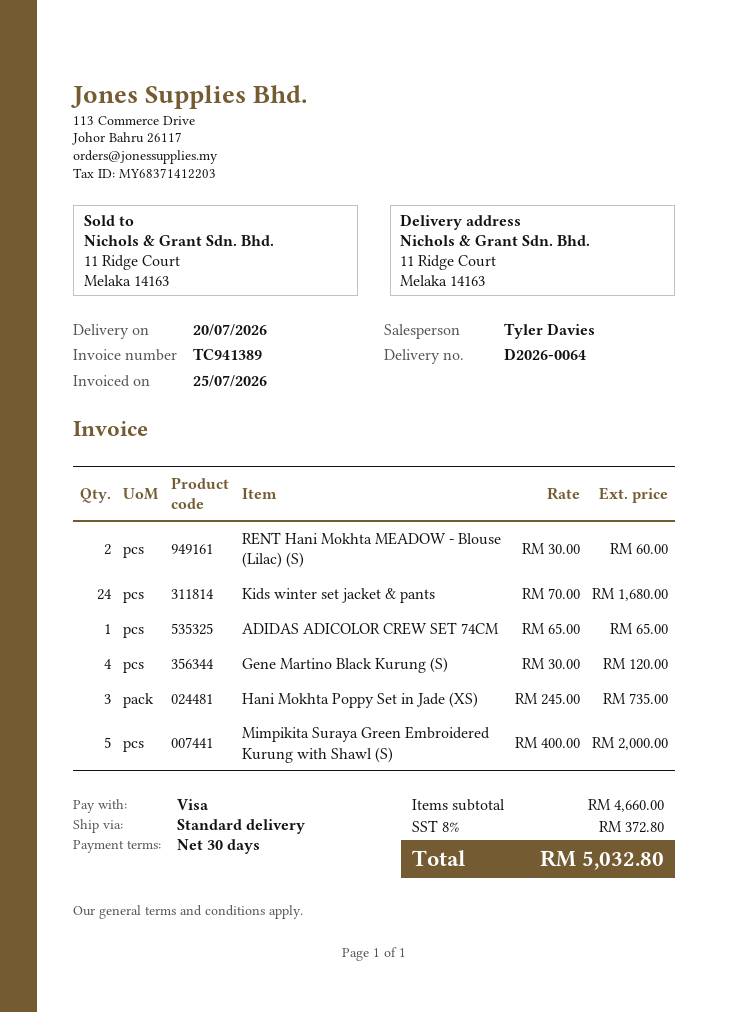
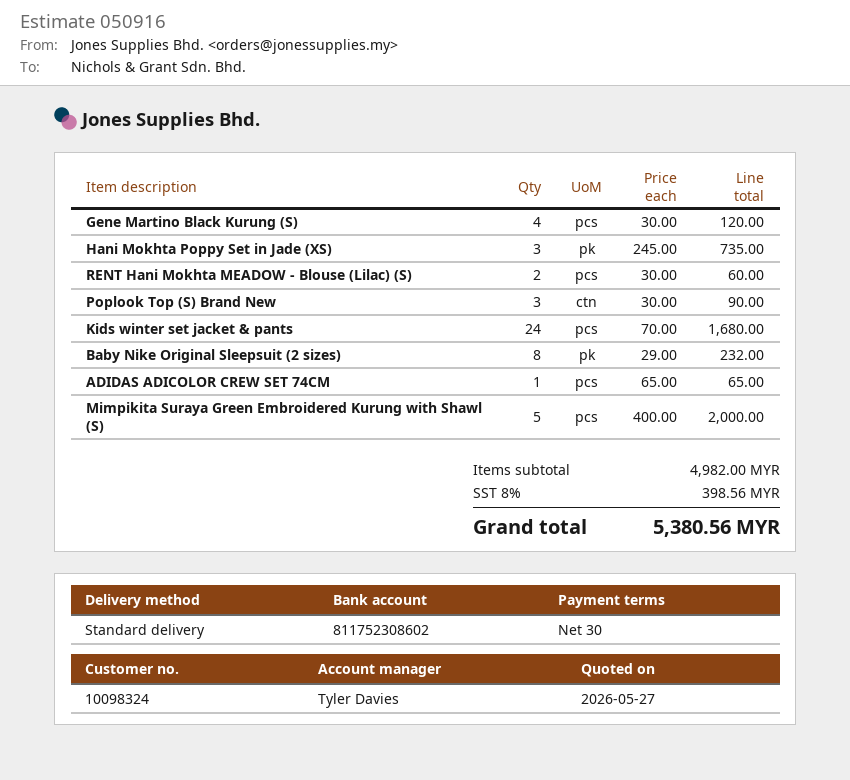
Poplook Top (S) Brand New: none -> 3 x 30.00 = 90.00
Baby Nike Original Sleepsuit (2 sizes): none -> 8 x 29.00 = 232.00
subtotal: 4660.00 -> 4982.00
tax: 8% = 372.80 -> 8% = 398.56
total: 5032.80 -> 5380.56

